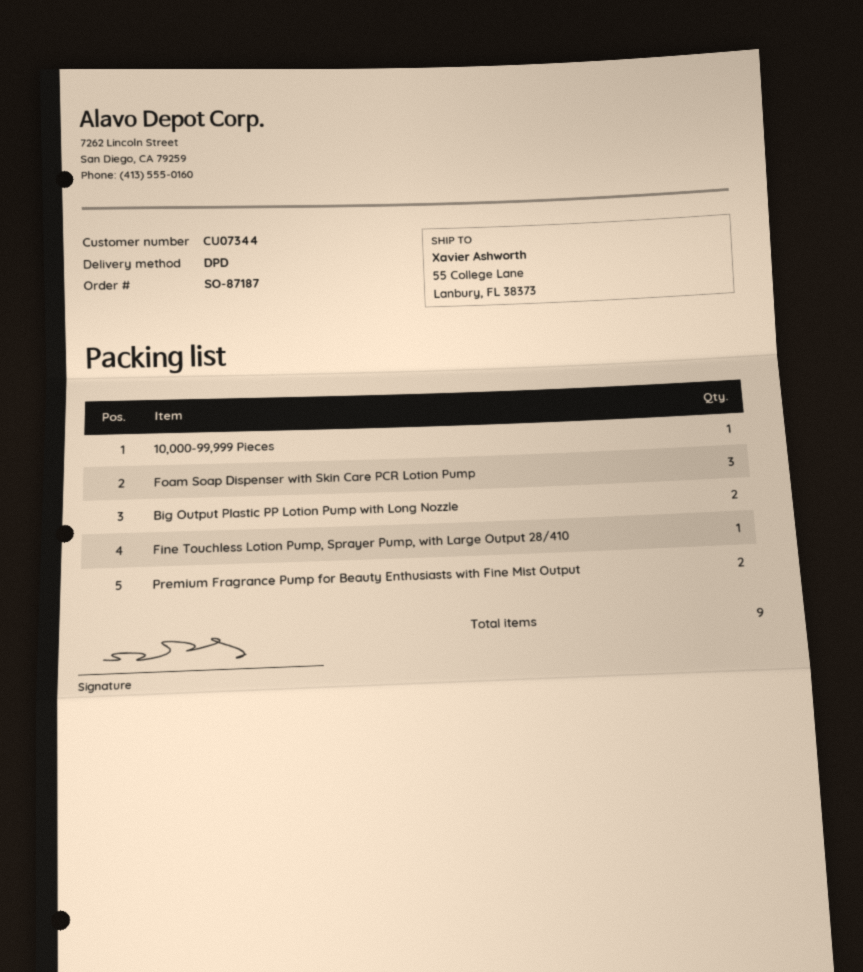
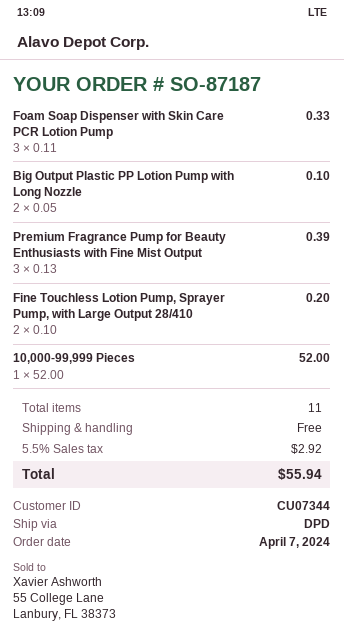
Fine Touchless Lotion Pump, Sprayer Pump, with Large Output 28/410: 1 -> 2
Premium Fragrance Pump for Beauty Enthusiasts with Fine Mist Output: 2 -> 3
total quantity: 9 -> 11

